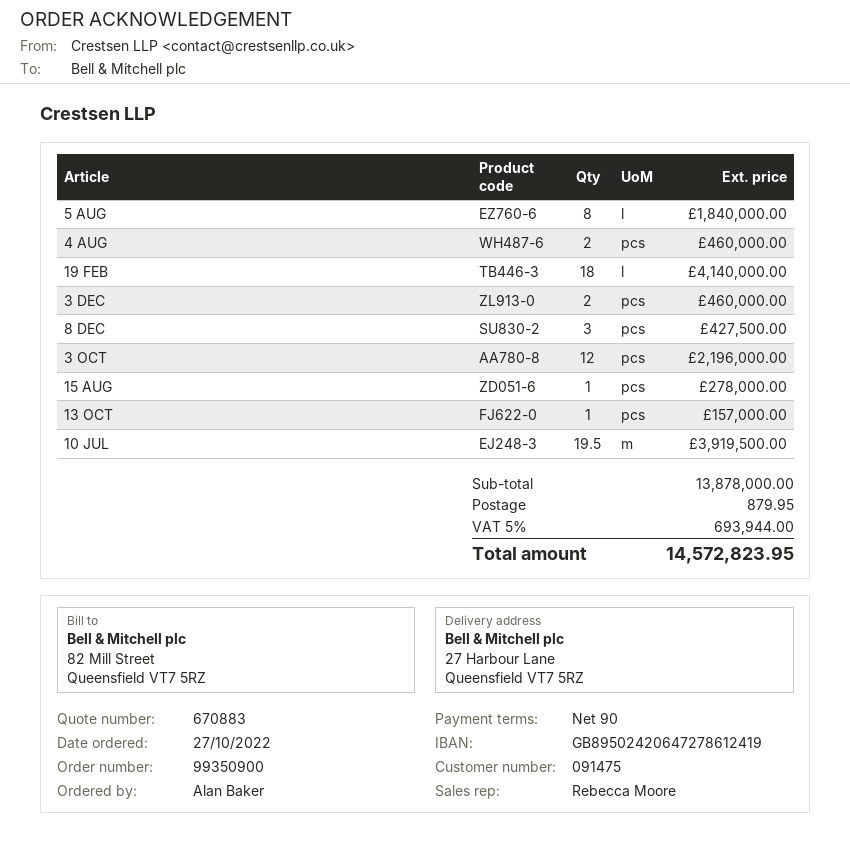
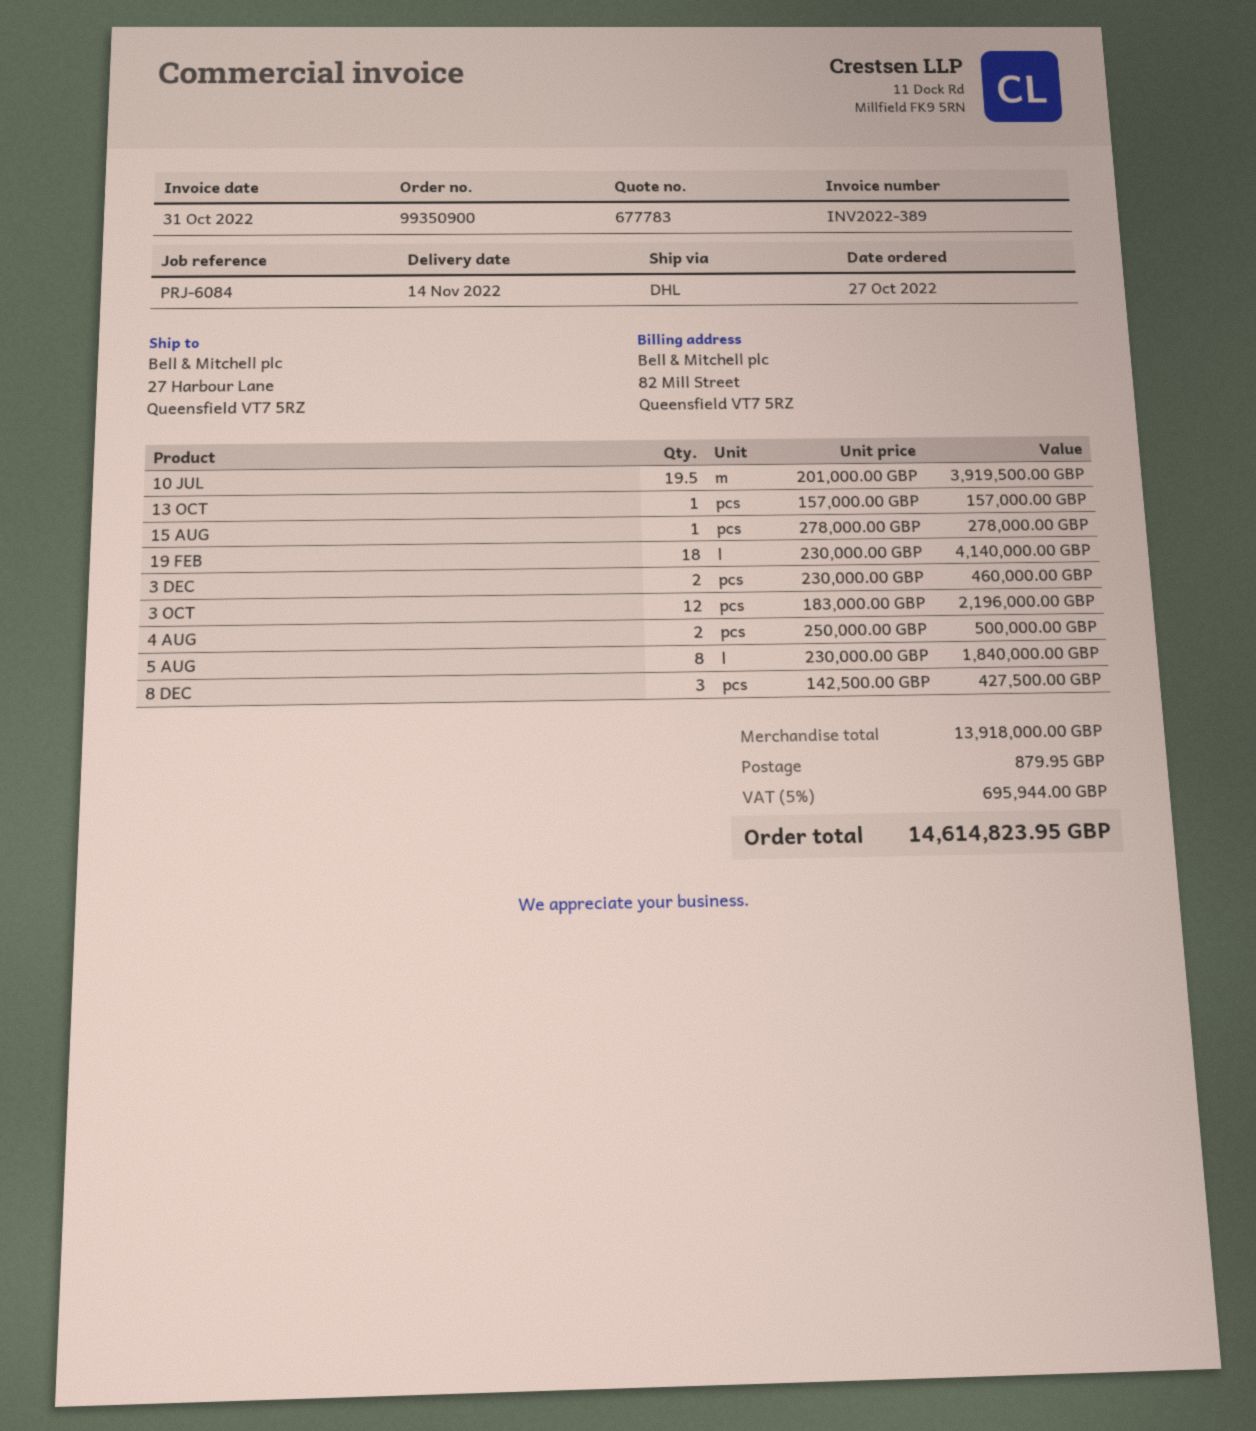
quote number: 670883 -> 677783
4 AUG: 2 for 460000.00 -> 2 for 500000.00
subtotal: 13878000.00 -> 13918000.00
tax: 5% = 693944.00 -> 5% = 695944.00
total: 14572823.95 -> 14614823.95

